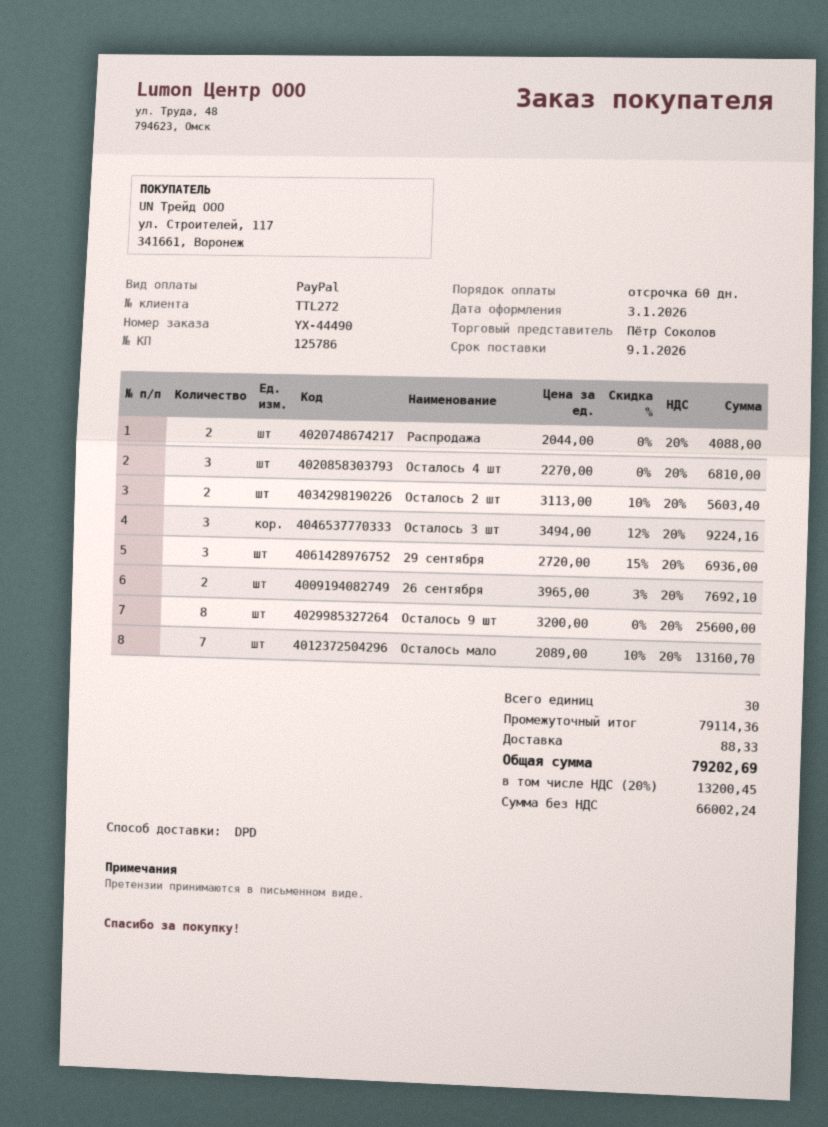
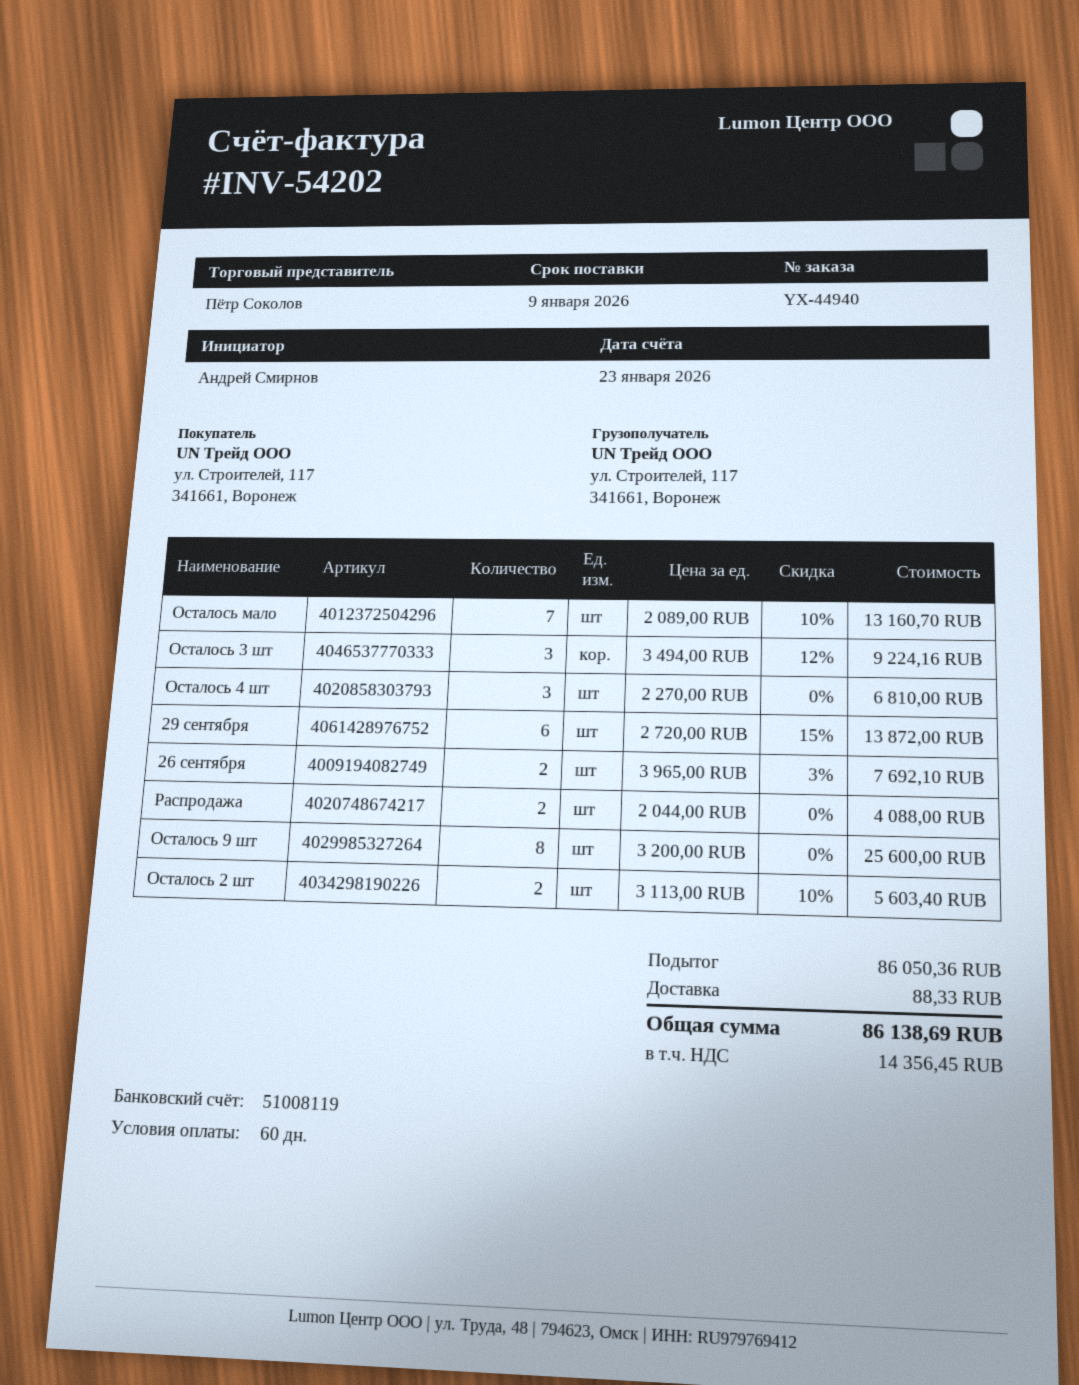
order number: YX-44490 -> YX-44940
29 сентября: 3 x 2720.00 - 15% = 6936.00 -> 6 x 2720.00 - 15% = 13872.00
subtotal: 79114.36 -> 86050.36
tax: 13200.45 -> 14356.45
total: 79202.69 -> 86138.69

